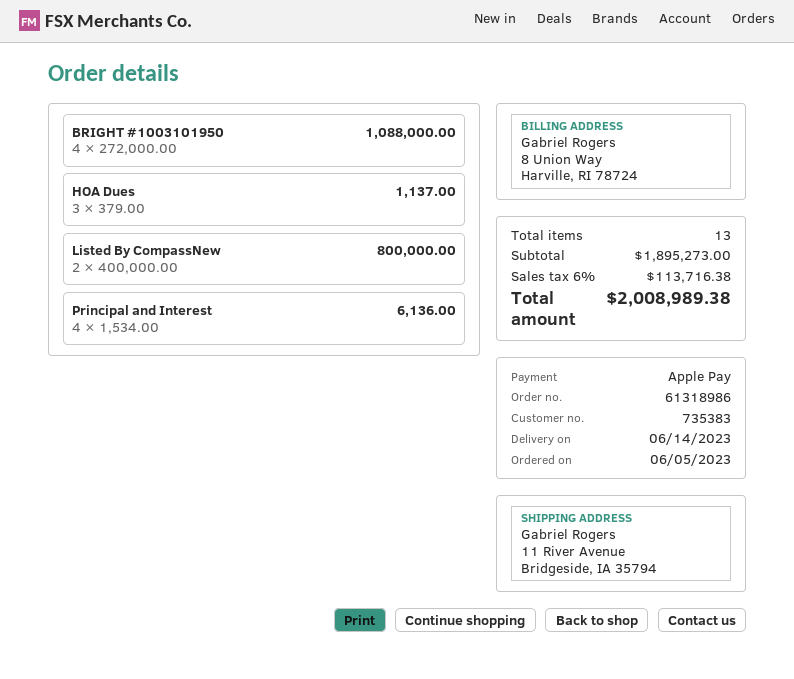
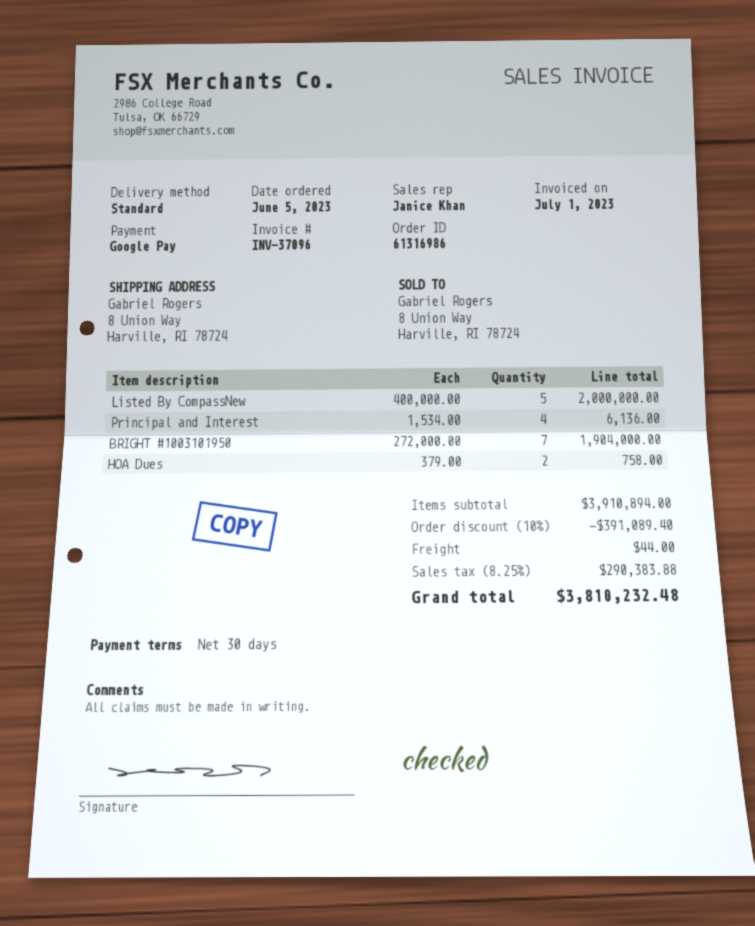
order number: 61318986 -> 61316986
payment method: Apple Pay -> Google Pay
ship to: 11 River Avenue, Bridgeside, IA 35794 -> 8 Union Way, Harville, RI 78724
BRIGHT #1003101950: 4 x 272000.00 = 1088000.00 -> 7 x 272000.00 = 1904000.00
HOA Dues: 3 x 379.00 = 1137.00 -> 2 x 379.00 = 758.00
Listed By CompassNew: 2 x 400000.00 = 800000.00 -> 5 x 400000.00 = 2000000.00
subtotal: 1895273.00 -> 3910894.00
discount: none -> 10% = 391089.40
shipping: none -> 44.00
tax: 6% = 113716.38 -> 8.25% = 290383.88
total: 2008989.38 -> 3810232.48

